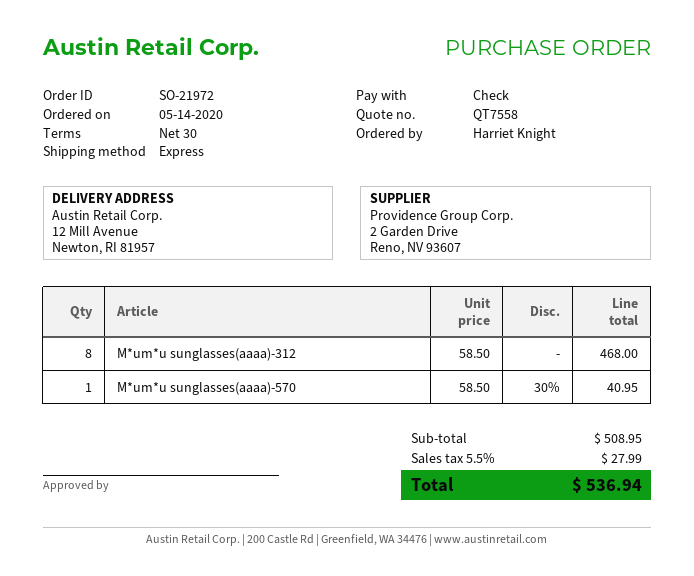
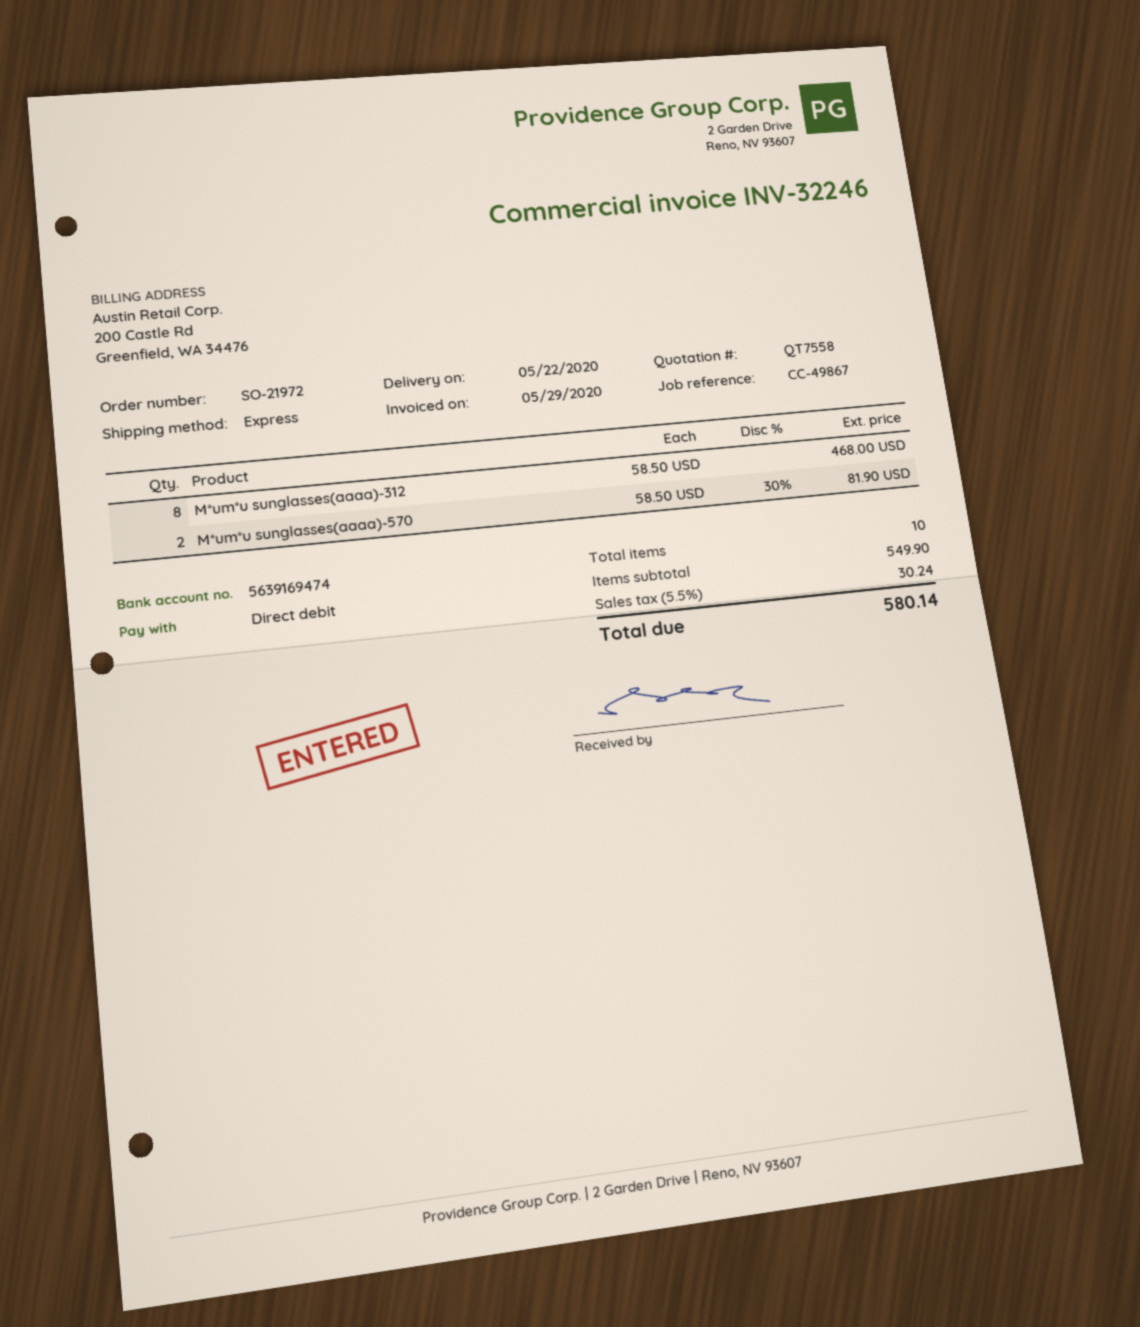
payment method: cheque -> direct debit
M*um*u sunglasses(aaaa)-570: 1 x 58.50 - 30% = 40.95 -> 2 x 58.50 - 30% = 81.90
subtotal: 508.95 -> 549.90
tax: 5.5% = 27.99 -> 5.5% = 30.24
total: 536.94 -> 580.14

